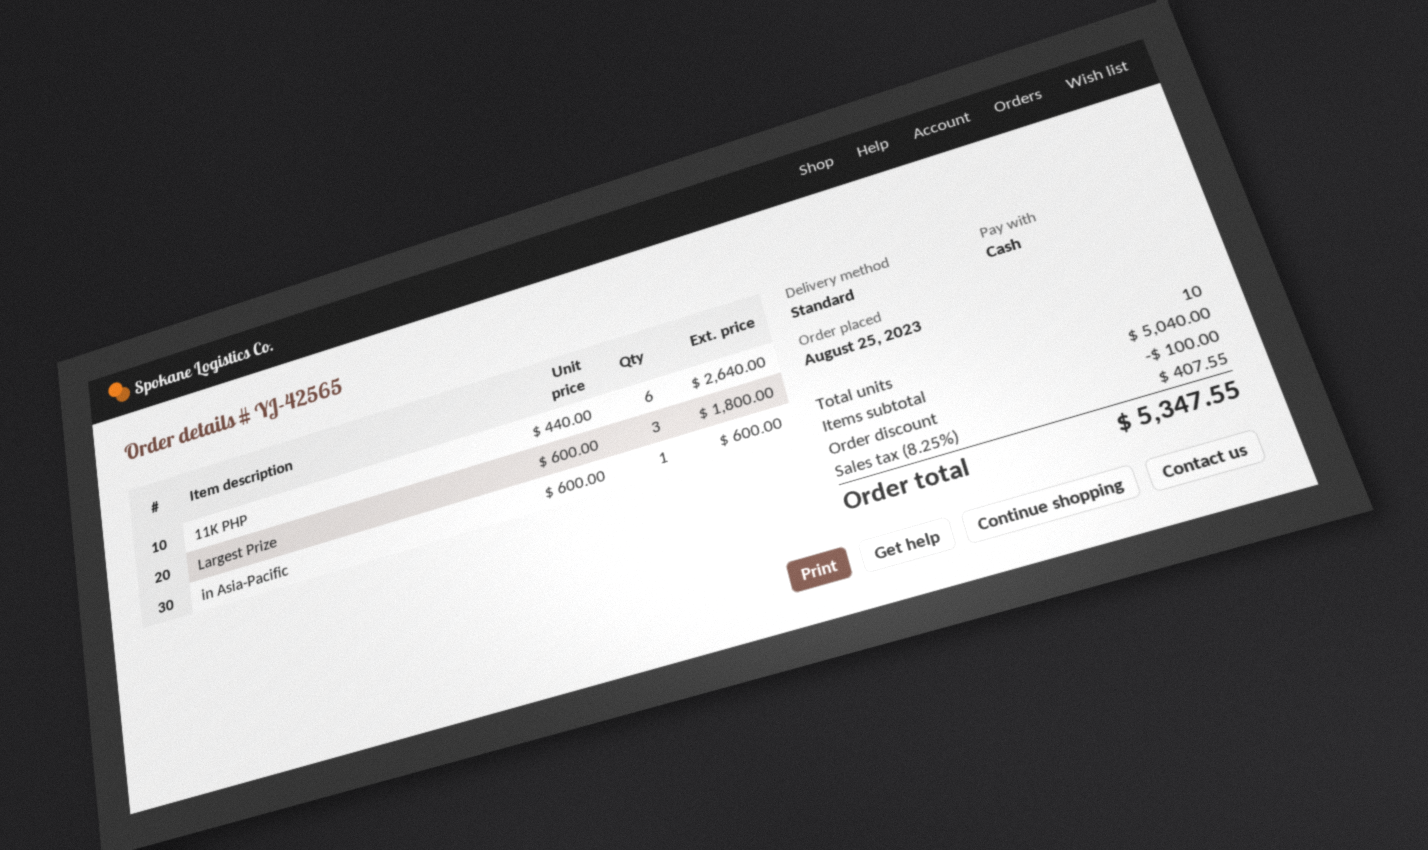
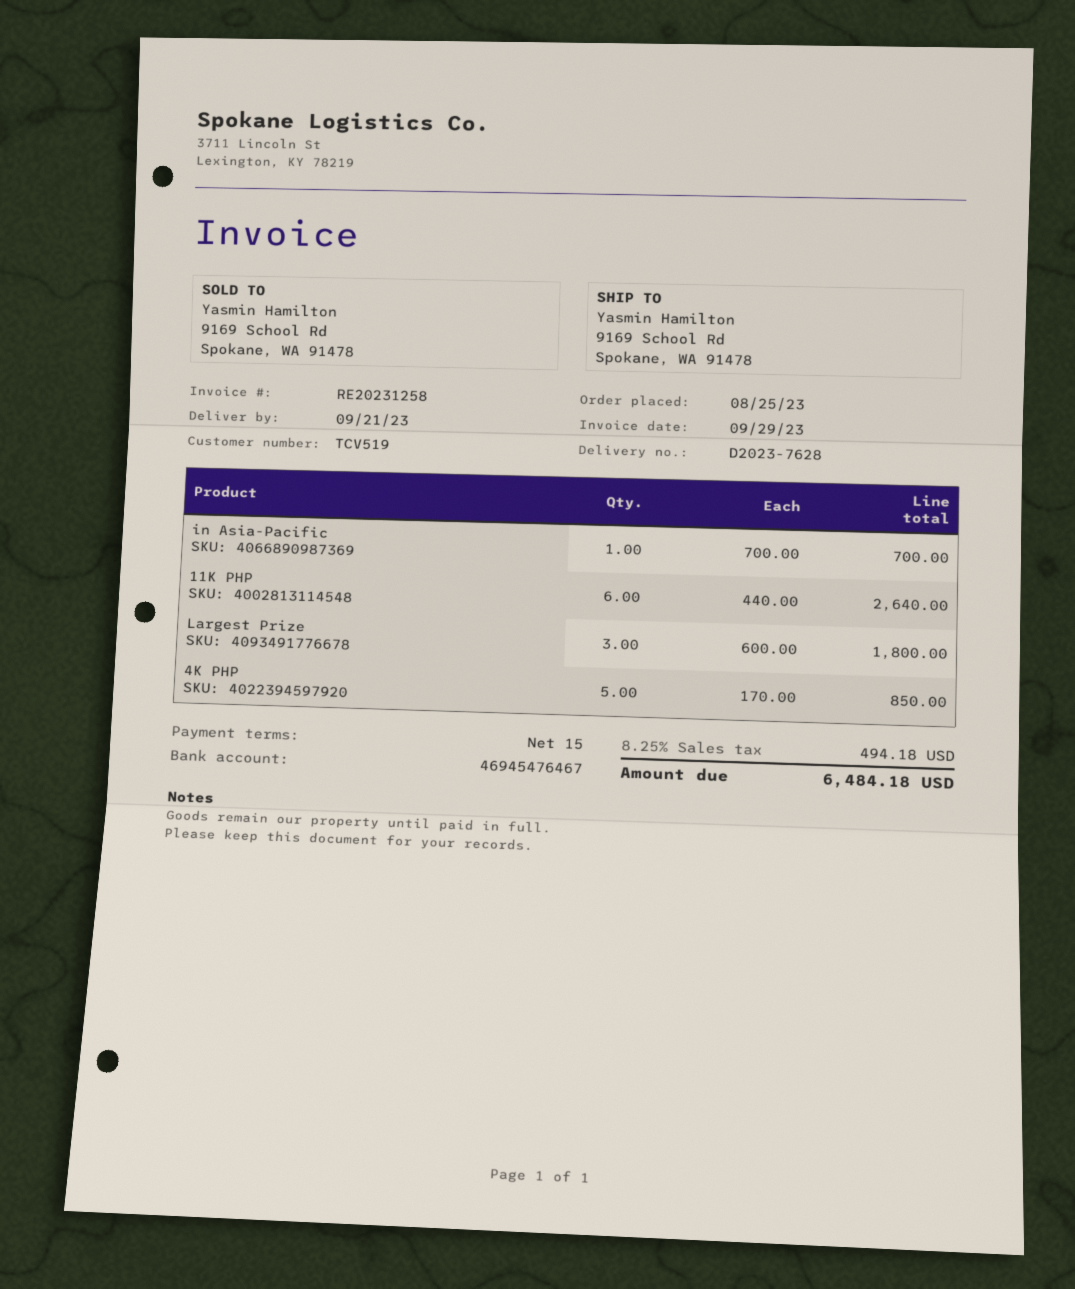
in Asia-Pacific: 1 x 600.00 = 600.00 -> 1 x 700.00 = 700.00
4K PHP: none -> 5 x 170.00 = 850.00
discount: 100.00 -> none
tax: 8.25% = 407.55 -> 8.25% = 494.18
total: 5347.55 -> 6484.18

